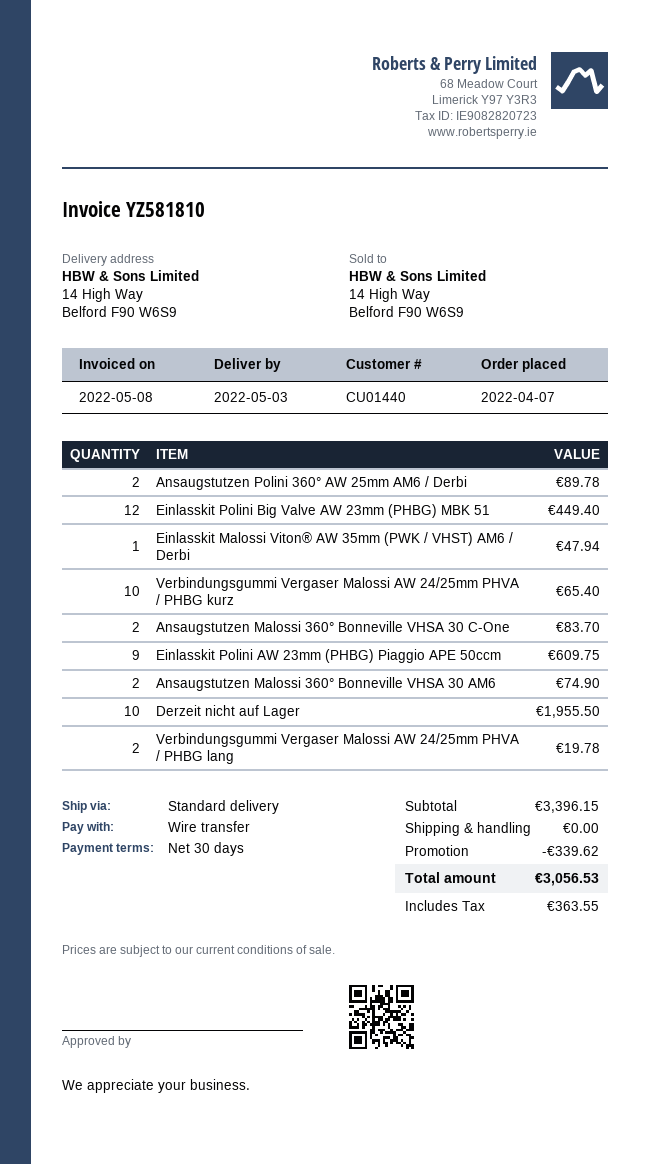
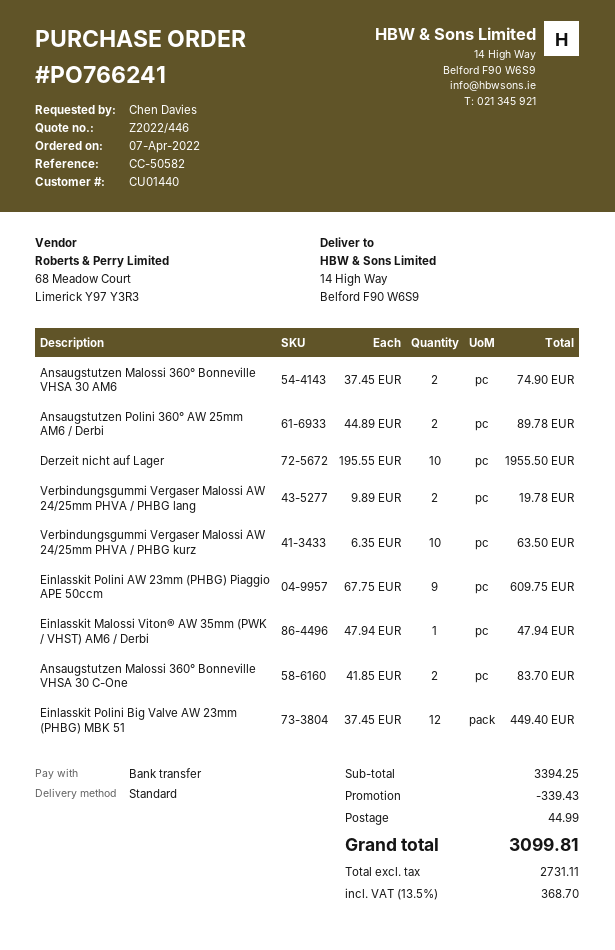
Verbindungsgummi Vergaser Malossi AW 24/25mm PHVA / PHBG kurz: 10 for 65.40 -> 10 for 63.50
subtotal: 3396.15 -> 3394.25
discount: 339.62 -> 339.43
shipping: 0.00 -> 44.99
tax: 363.55 -> 368.70
total: 3056.53 -> 3099.81

